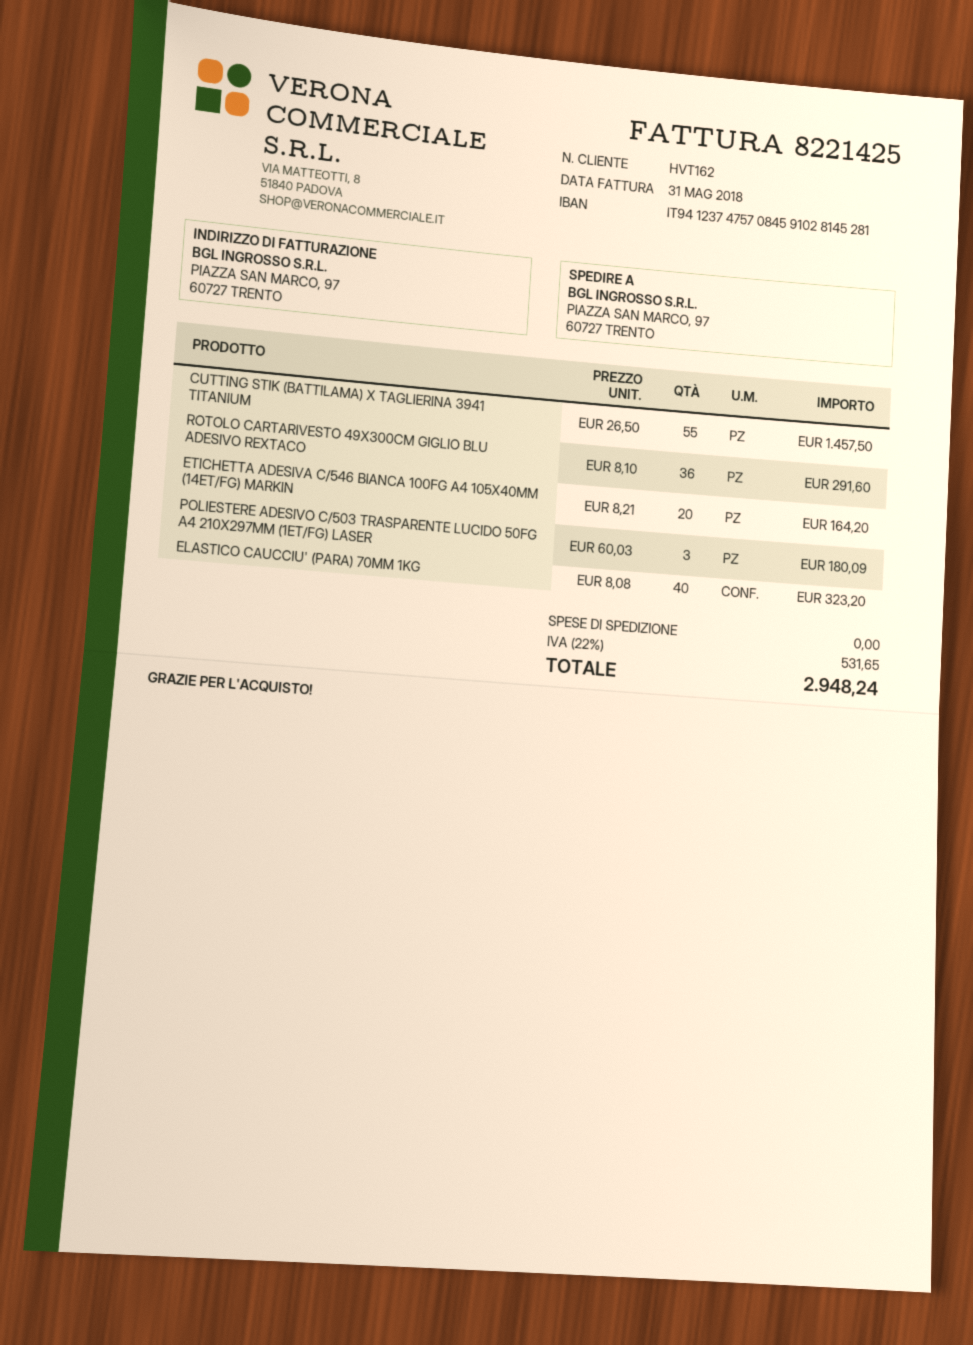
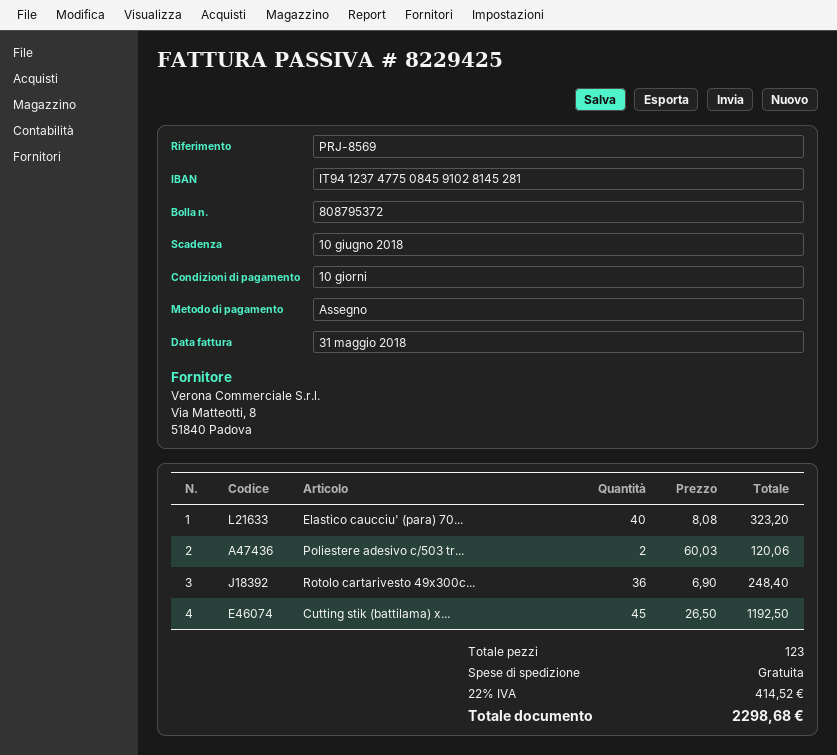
invoice number: 8221425 -> 8229425
bank account: IT9412374757084591028145281 -> IT9412374775084591028145281
CUTTING STIK (BATTILAMA) X TAGLIERINA 3941 TITANIUM: 55 x 26.50 = 1457.50 -> 45 x 26.50 = 1192.50
ROTOLO CARTARIVESTO 49X300CM GIGLIO BLU ADESIVO REXTACO: 36 x 8.10 = 291.60 -> 36 x 6.90 = 248.40
ETICHETTA ADESIVA C/546 BIANCA 100FG A4 105X40MM (14ET/FG) MARKIN: 20 x 8.21 = 164.20 -> none
POLIESTERE ADESIVO C/503 TRASPARENTE LUCIDO 50FG A4 210X297MM (1ET/FG) LASER: 3 x 60.03 = 180.09 -> 2 x 60.03 = 120.06
tax: 22% = 531.65 -> 22% = 414.52
total: 2948.24 -> 2298.68

